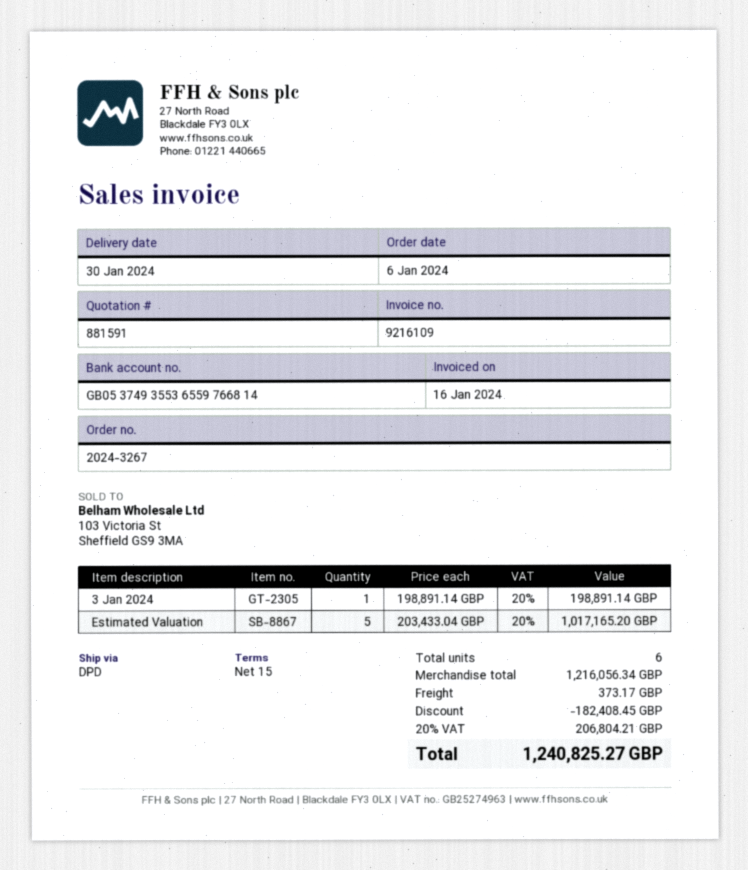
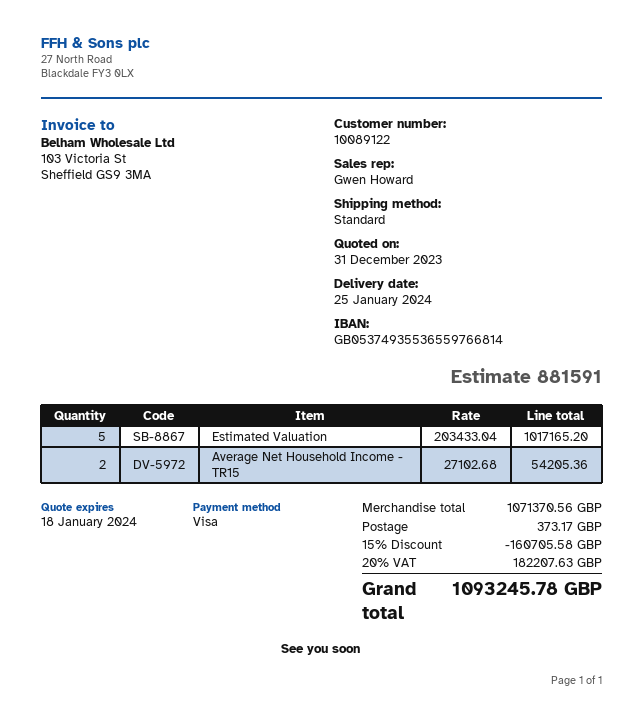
delivery date: 2024-01-30 -> 2024-01-25
shipping method: DPD -> standard
3 Jan 2024: 1 x 198891.14 = 198891.14 -> none
Average Net Household Income - TR15: none -> 2 x 27102.68 = 54205.36
subtotal: 1216056.34 -> 1071370.56
discount: 182408.45 -> 160705.58
tax: 20% = 206804.21 -> 20% = 182207.63
total: 1240825.27 -> 1093245.78

